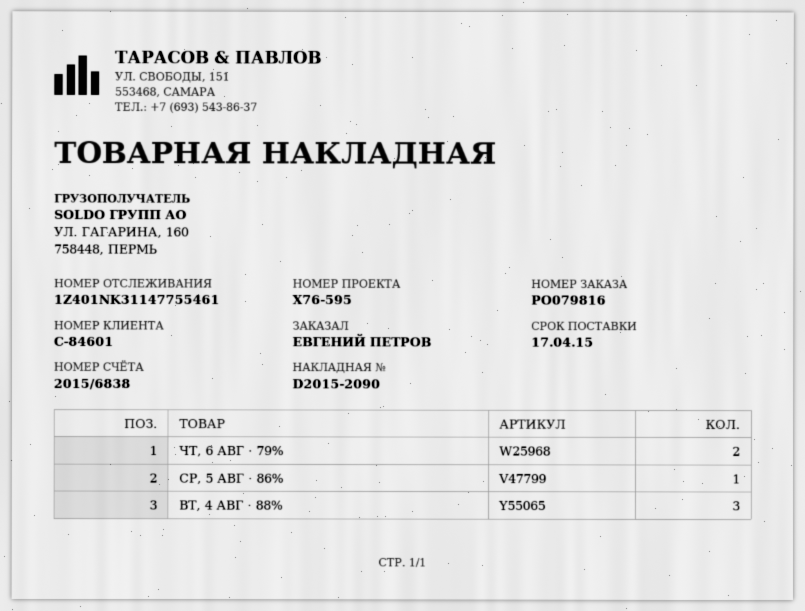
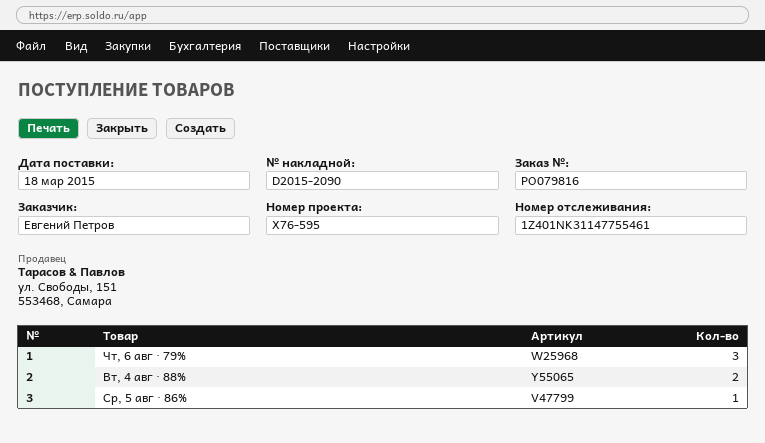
delivery date: 2015-04-17 -> 2015-03-18
ЧТ, 6 АВГ · 79%: 2 -> 3
ВТ, 4 АВГ · 88%: 3 -> 2

